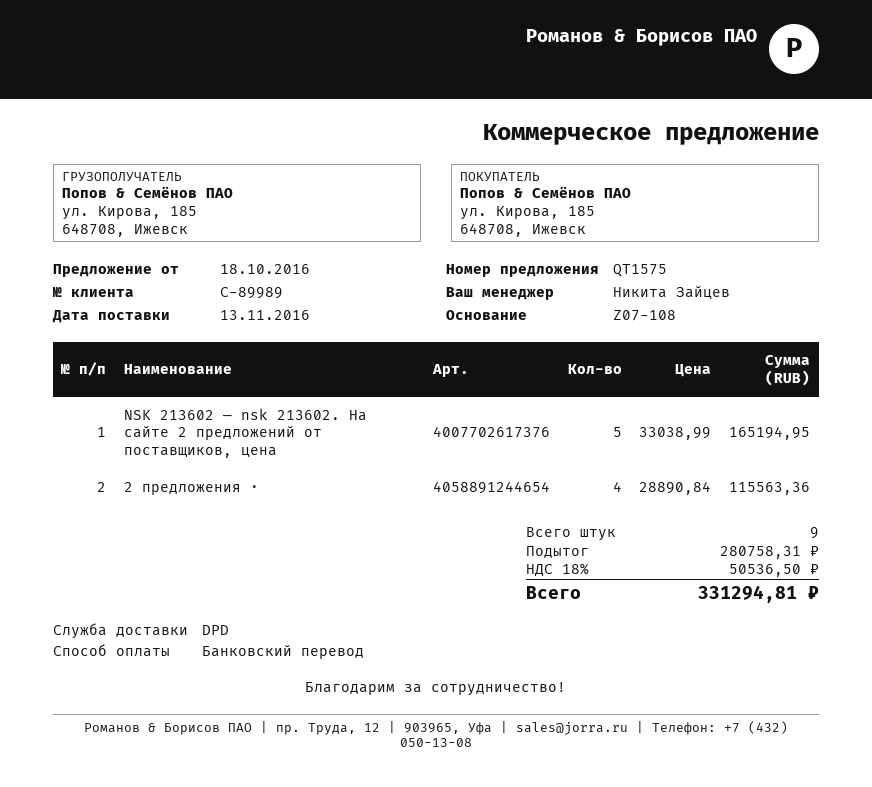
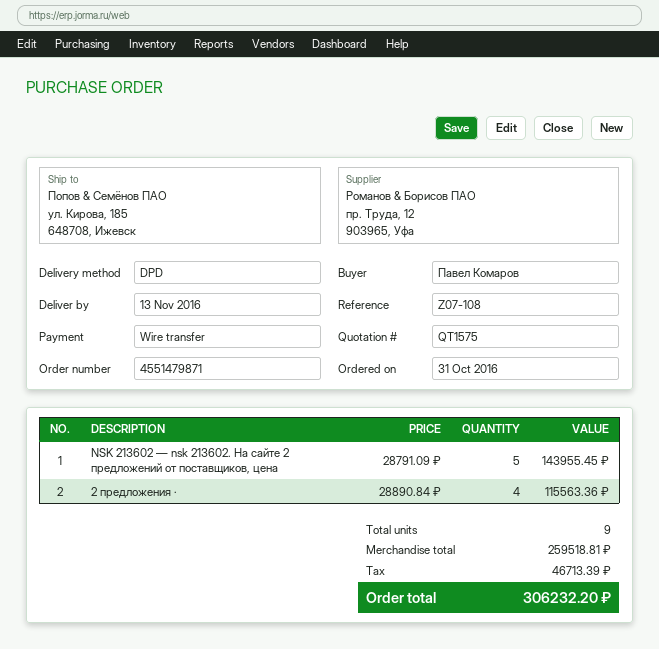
NSK 213602 — nsk 213602. На сайте 2 предложений от поставщиков, цена: 5 x 33038.99 = 165194.95 -> 5 x 28791.09 = 143955.45
subtotal: 280758.31 -> 259518.81
tax: 50536.50 -> 46713.39
total: 331294.81 -> 306232.20

